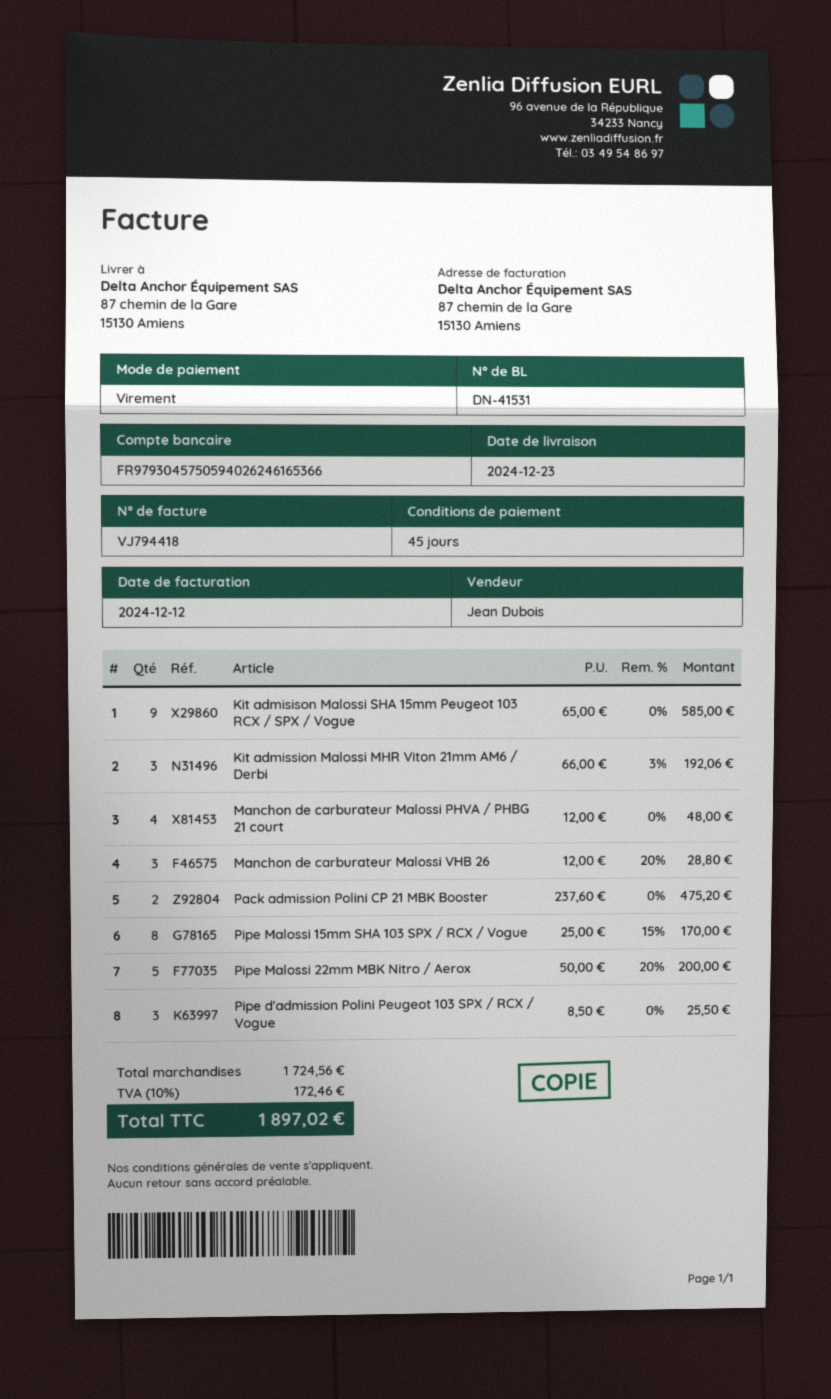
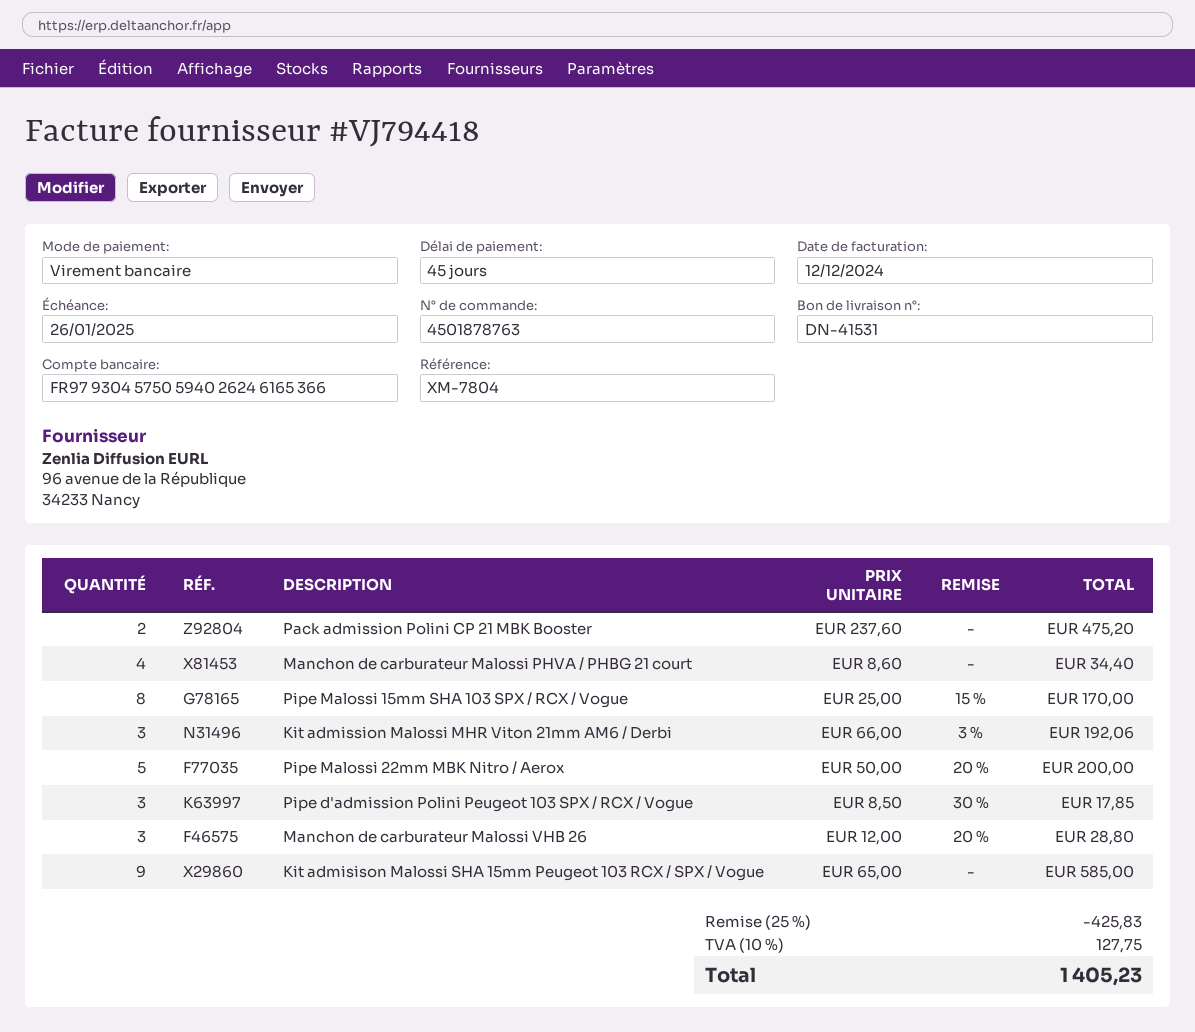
Manchon de carburateur Malossi PHVA / PHBG 21 court: 4 x 12.00 = 48.00 -> 4 x 8.60 = 34.40
Pipe d'admission Polini Peugeot 103 SPX / RCX / Vogue: 3 x 8.50 = 25.50 -> 3 x 8.50 - 30% = 17.85
discount: none -> 25% = 425.83
tax: 10% = 172.46 -> 10% = 127.75
total: 1897.02 -> 1405.23

